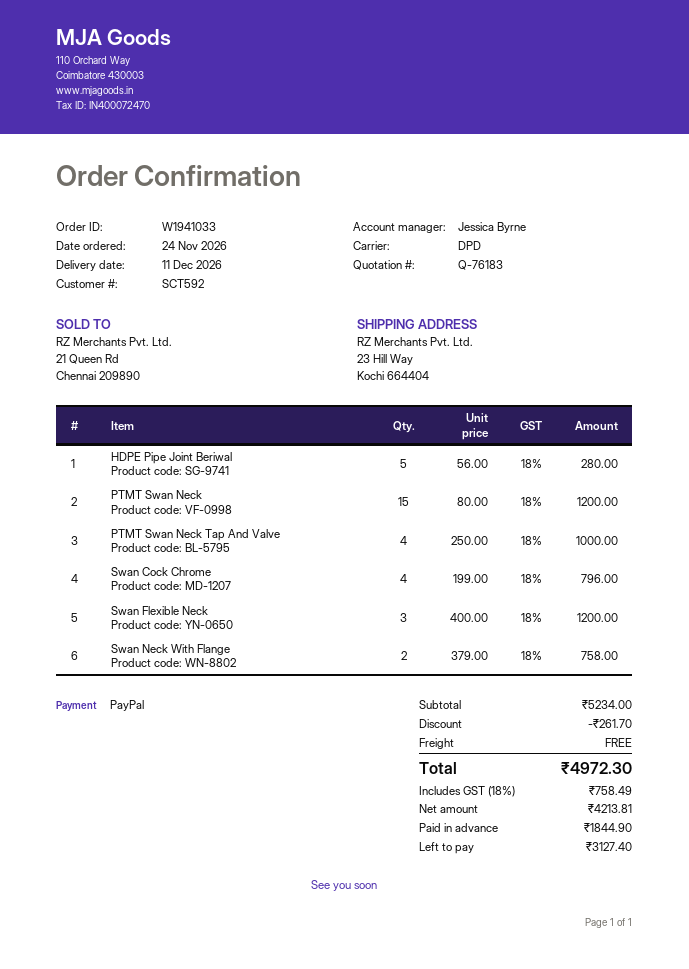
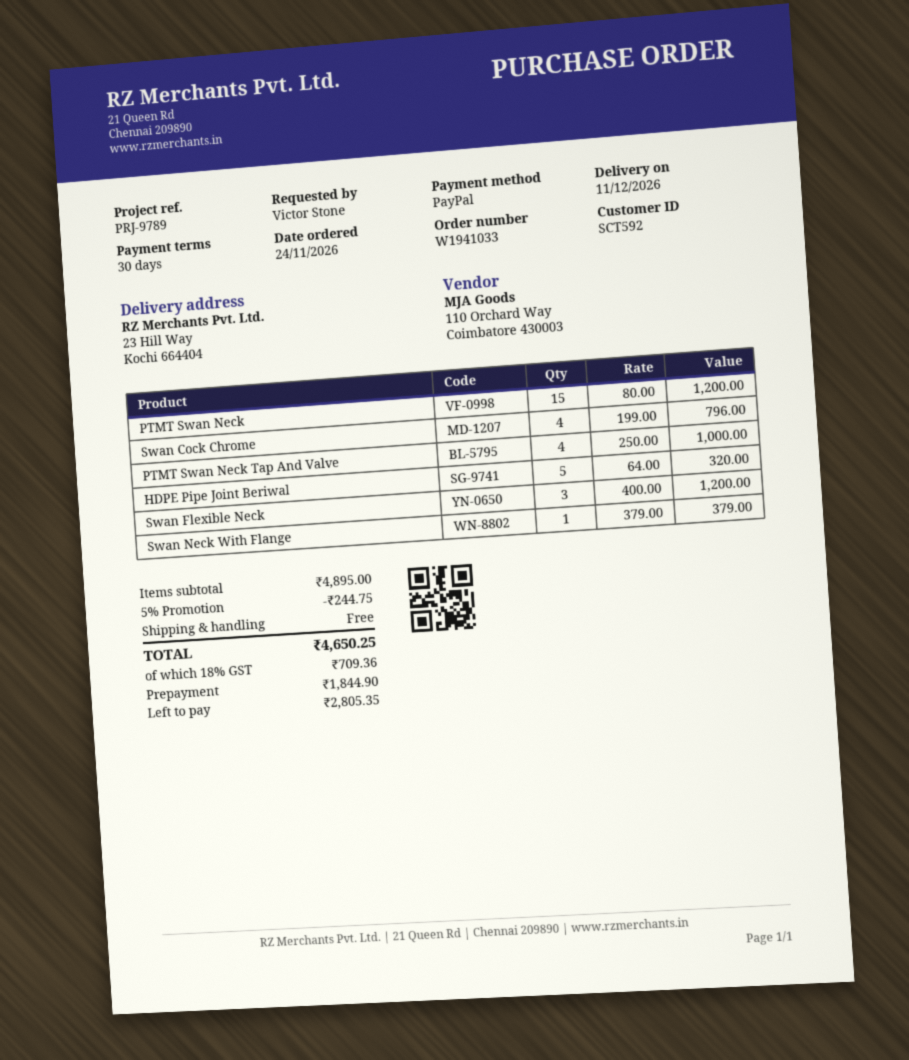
HDPE Pipe Joint Beriwal: 5 x 56.00 = 280.00 -> 5 x 64.00 = 320.00
Swan Neck With Flange: 2 x 379.00 = 758.00 -> 1 x 379.00 = 379.00
subtotal: 5234.00 -> 4895.00
discount: 261.70 -> 244.75
tax: 18% = 758.49 -> 18% = 709.36
total: 4972.30 -> 4650.25
balance: 3127.40 -> 2805.35

